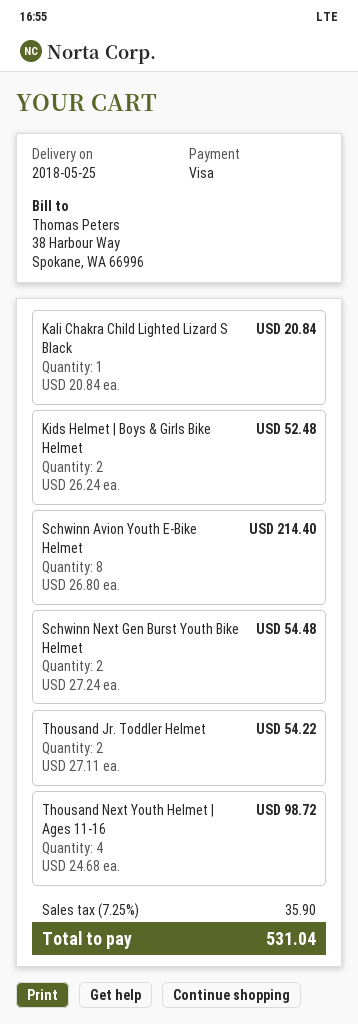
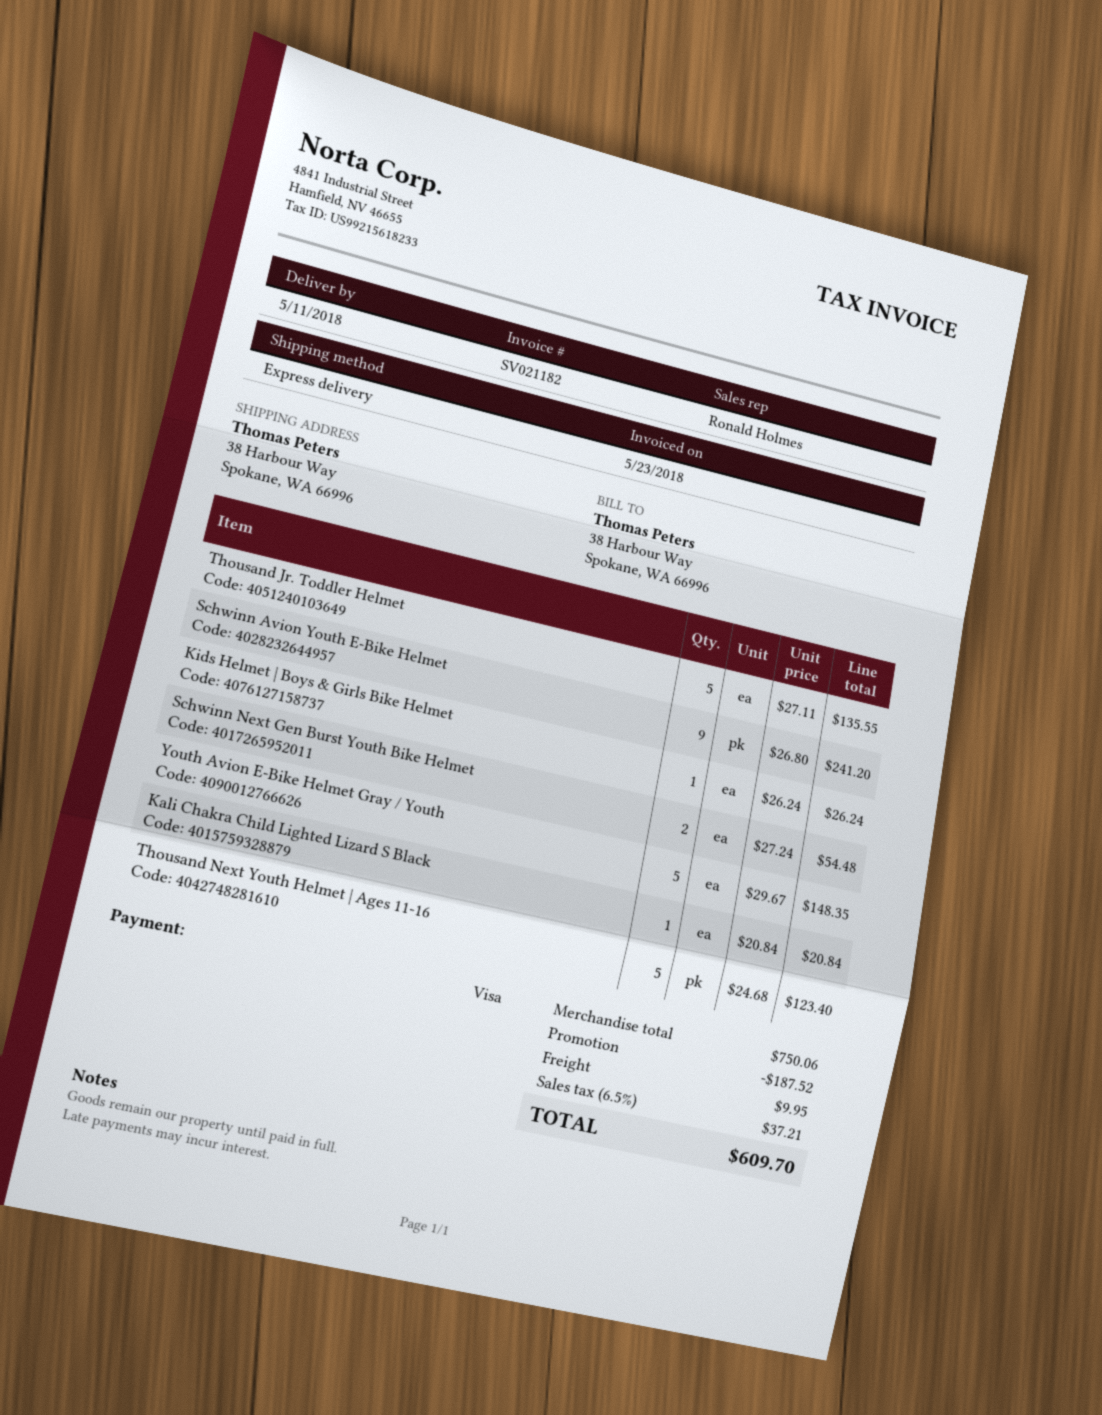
delivery date: 2018-05-25 -> 2018-05-11
Kids Helmet | Boys & Girls Bike Helmet: 2 x 26.24 = 52.48 -> 1 x 26.24 = 26.24
Schwinn Avion Youth E-Bike Helmet: 8 x 26.80 = 214.40 -> 9 x 26.80 = 241.20
Thousand Jr. Toddler Helmet: 2 x 27.11 = 54.22 -> 5 x 27.11 = 135.55
Thousand Next Youth Helmet | Ages 11-16: 4 x 24.68 = 98.72 -> 5 x 24.68 = 123.40
Youth Avion E-Bike Helmet Gray / Youth: none -> 5 x 29.67 = 148.35
discount: none -> 187.52
shipping: none -> 9.95
tax: 7.25% = 35.90 -> 6.5% = 37.21
total: 531.04 -> 609.70

